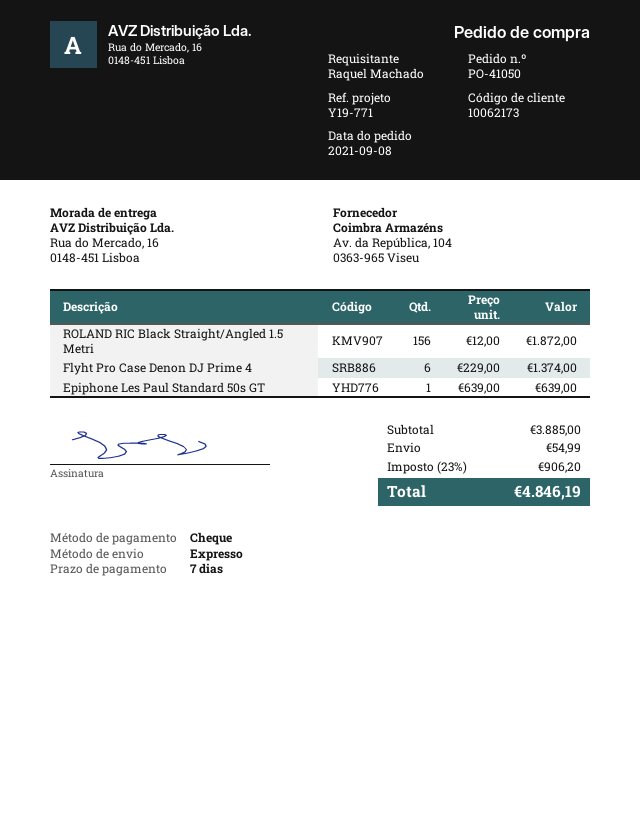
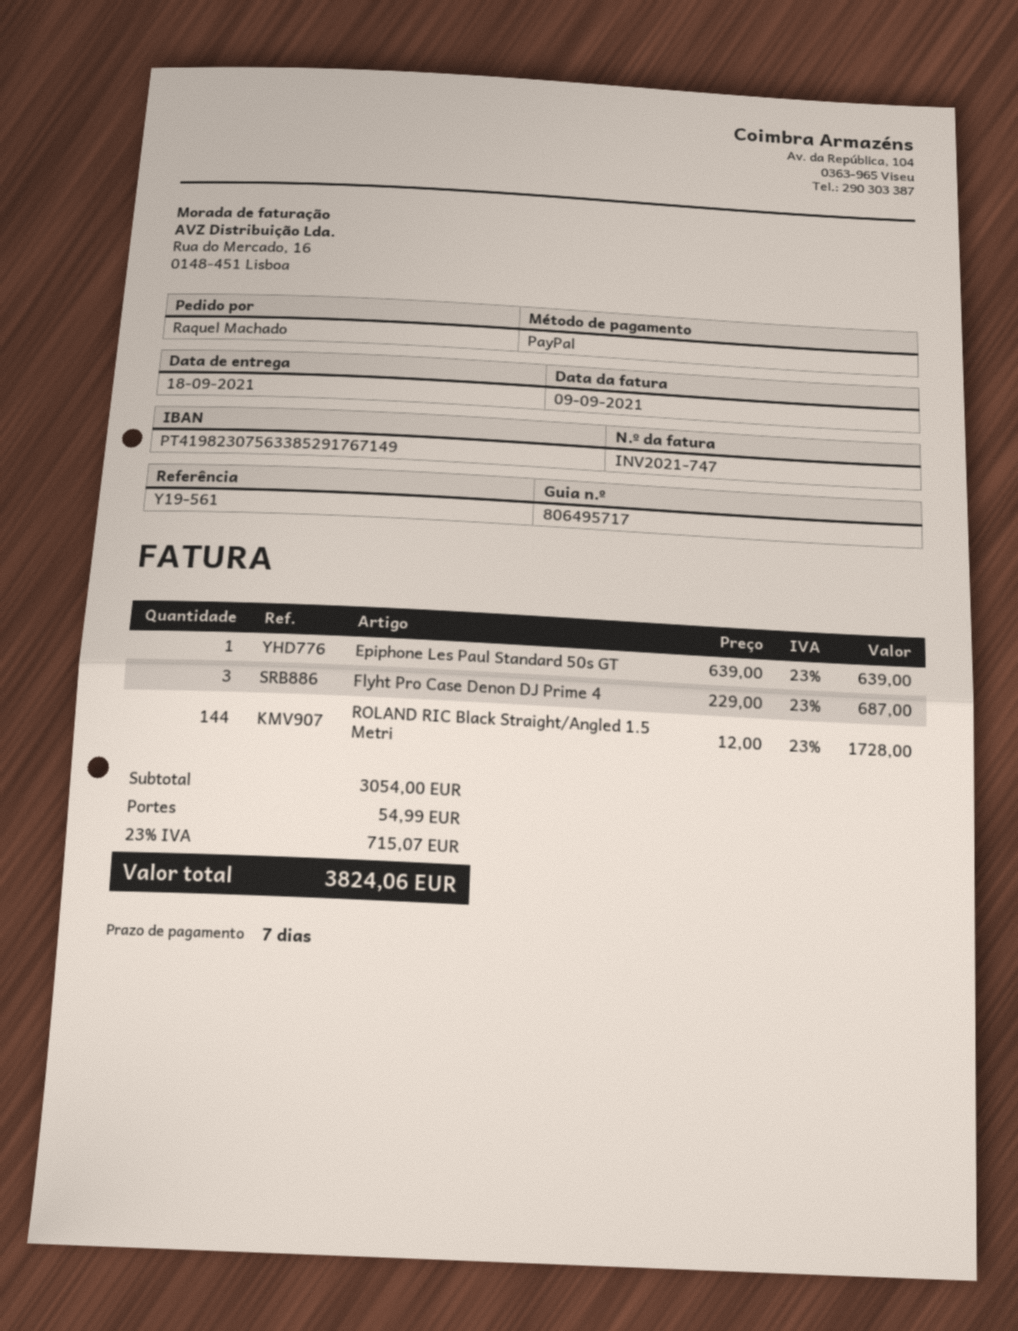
reference: Y19-771 -> Y19-561
payment method: cheque -> PayPal
ROLAND RIC Black Straight/Angled 1.5 Metri: 156 x 12.00 = 1872.00 -> 144 x 12.00 = 1728.00
Flyht Pro Case Denon DJ Prime 4: 6 x 229.00 = 1374.00 -> 3 x 229.00 = 687.00
subtotal: 3885.00 -> 3054.00
tax: 23% = 906.20 -> 23% = 715.07
total: 4846.19 -> 3824.06

